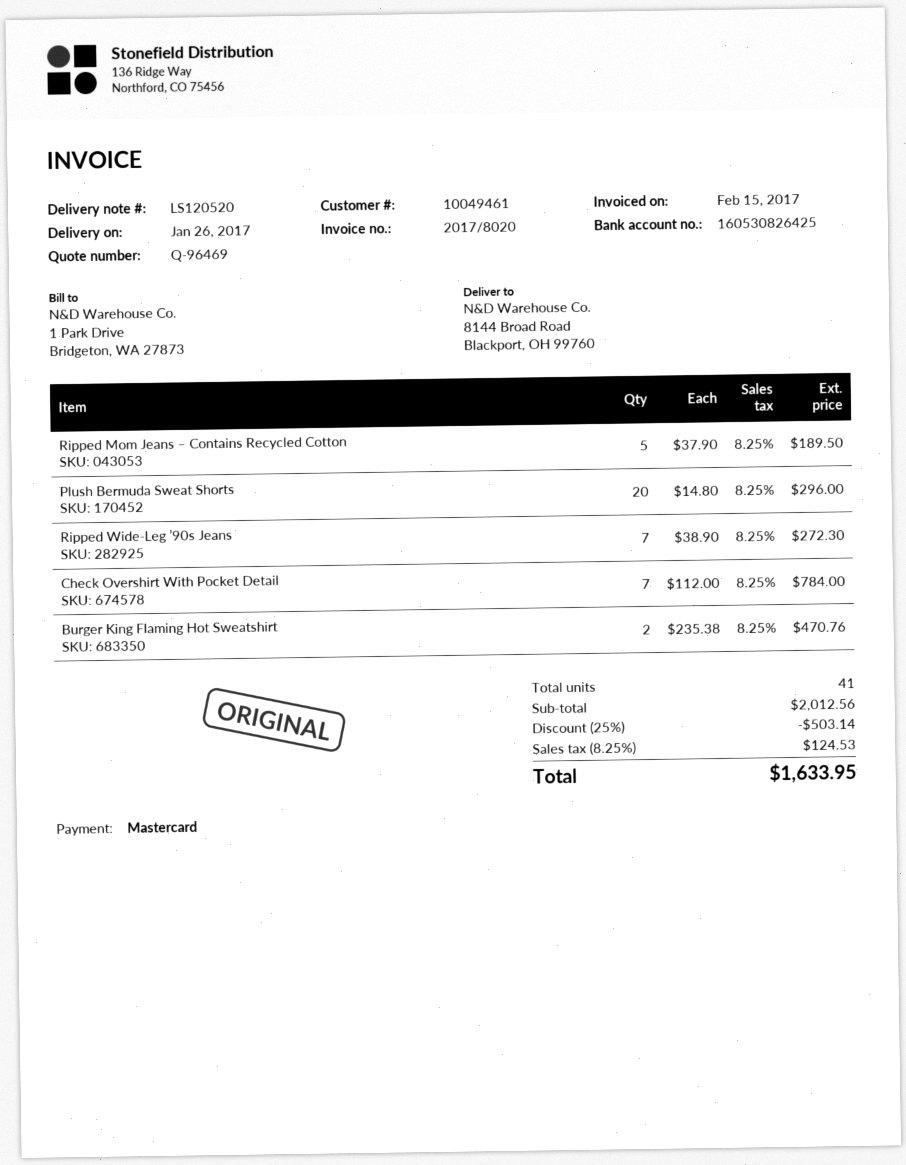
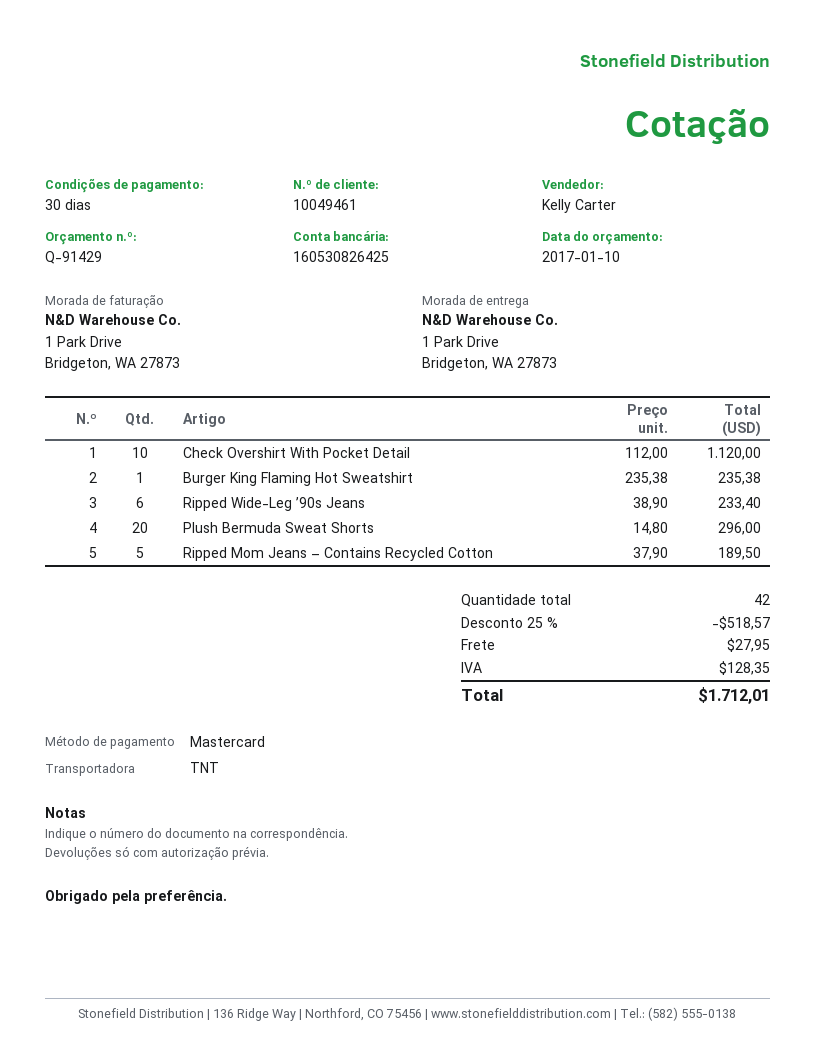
quote number: Q-96469 -> Q-91429
ship to: 8144 Broad Road, Blackport, OH 99760 -> 1 Park Drive, Bridgeton, WA 27873
Ripped Wide-Leg ’90s Jeans: 7 x 38.90 = 272.30 -> 6 x 38.90 = 233.40
Check Overshirt With Pocket Detail: 7 x 112.00 = 784.00 -> 10 x 112.00 = 1120.00
Burger King Flaming Hot Sweatshirt: 2 x 235.38 = 470.76 -> 1 x 235.38 = 235.38
total quantity: 41 -> 42
discount: 25% = 503.14 -> 25% = 518.57
shipping: none -> 27.95
tax: 124.53 -> 128.35
total: 1633.95 -> 1712.01

